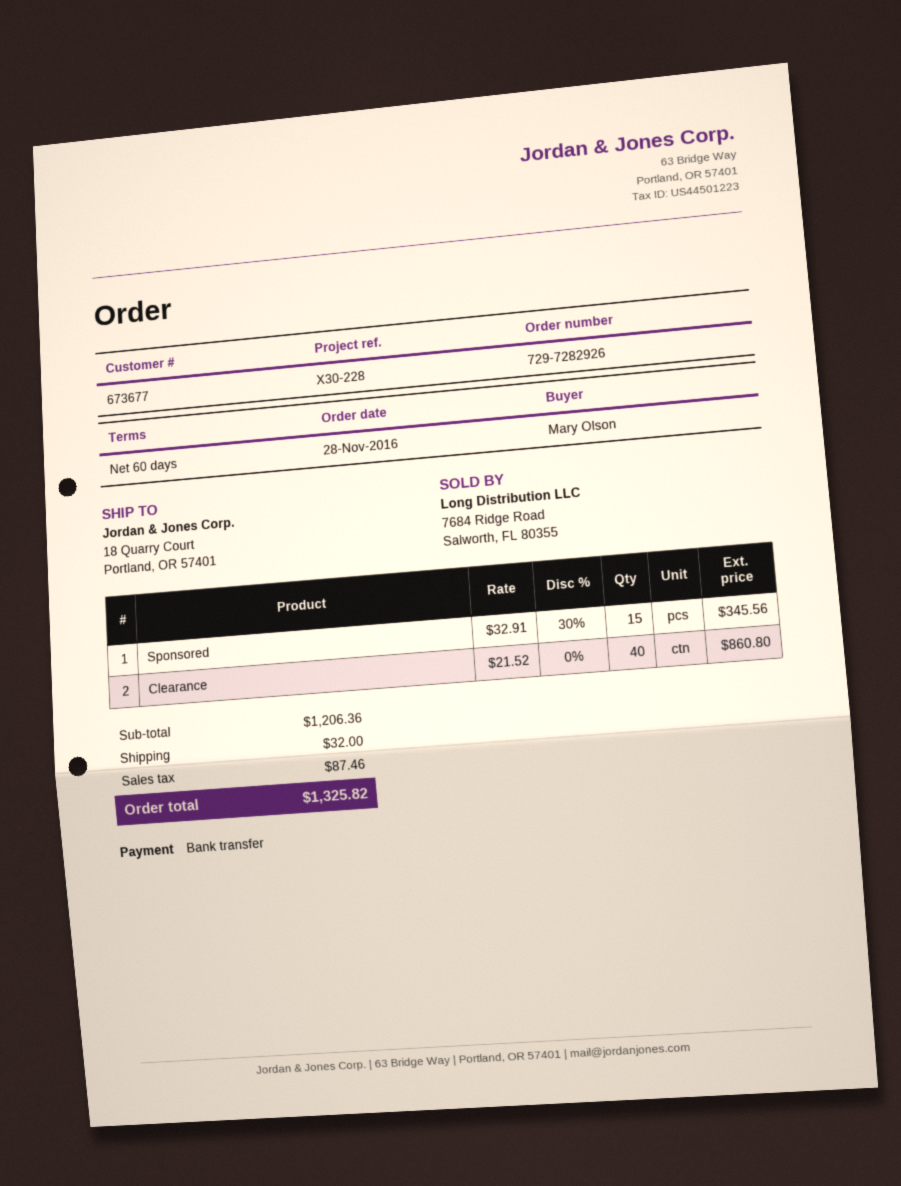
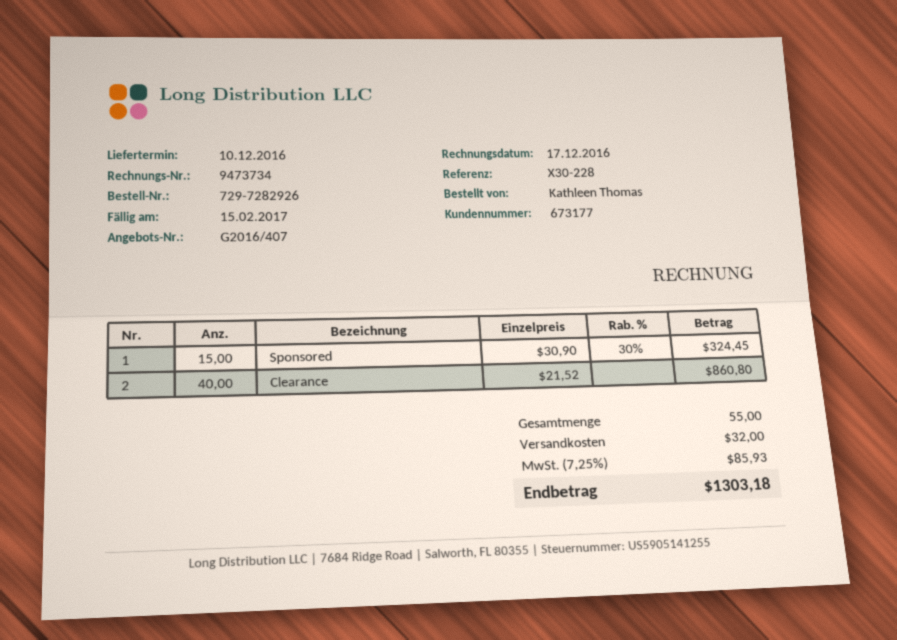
customer number: 673677 -> 673177
ordered by: Mary Olson -> Kathleen Thomas
Sponsored: 15 x 32.91 - 30% = 345.56 -> 15 x 30.90 - 30% = 324.45
tax: 87.46 -> 85.93
total: 1325.82 -> 1303.18

